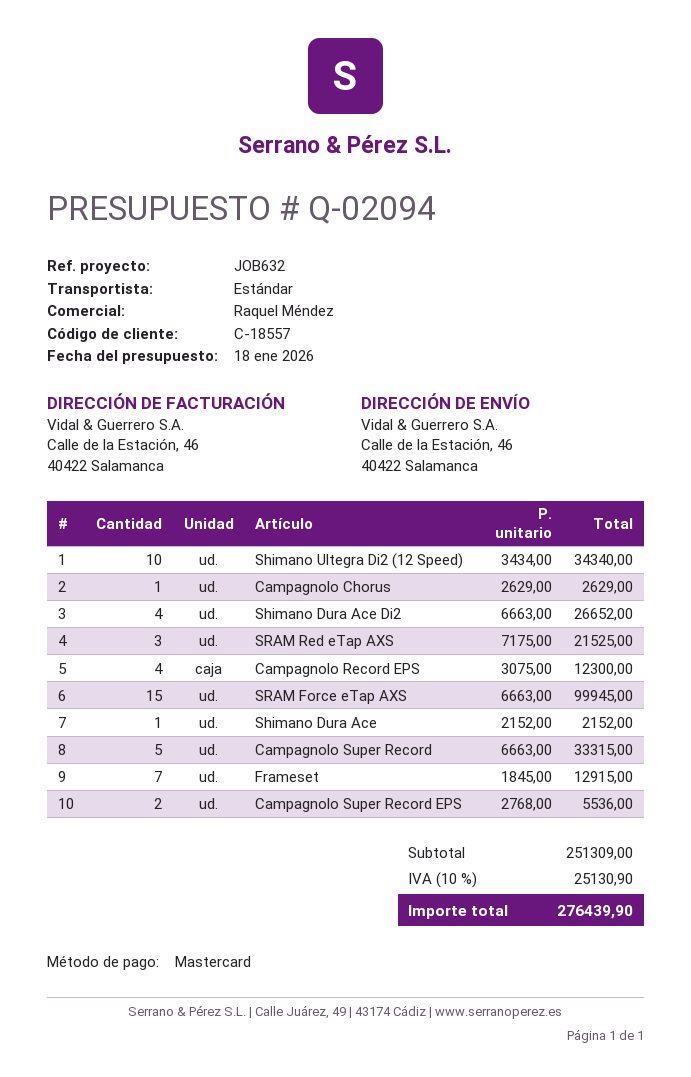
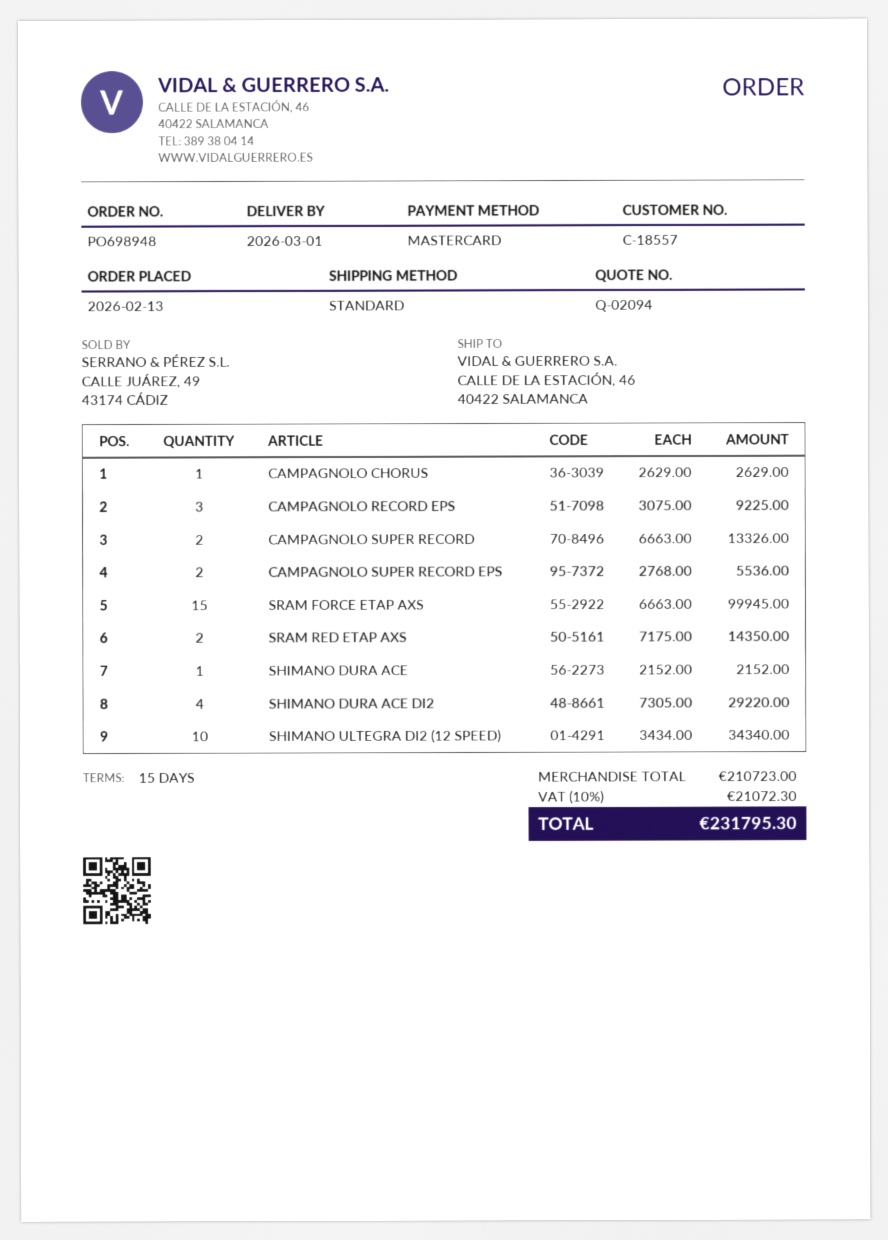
Shimano Dura Ace Di2: 4 x 6663.00 = 26652.00 -> 4 x 7305.00 = 29220.00
SRAM Red eTap AXS: 3 x 7175.00 = 21525.00 -> 2 x 7175.00 = 14350.00
Campagnolo Record EPS: 4 x 3075.00 = 12300.00 -> 3 x 3075.00 = 9225.00
Campagnolo Super Record: 5 x 6663.00 = 33315.00 -> 2 x 6663.00 = 13326.00
Frameset: 7 x 1845.00 = 12915.00 -> none
subtotal: 251309.00 -> 210723.00
tax: 10% = 25130.90 -> 10% = 21072.30
total: 276439.90 -> 231795.30

